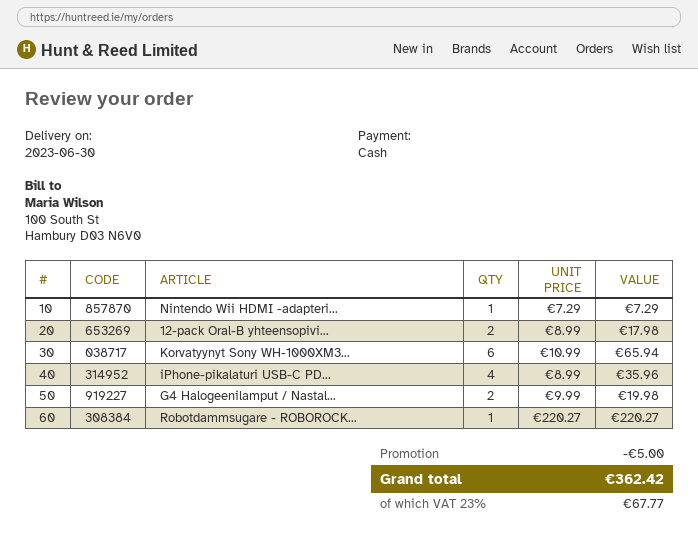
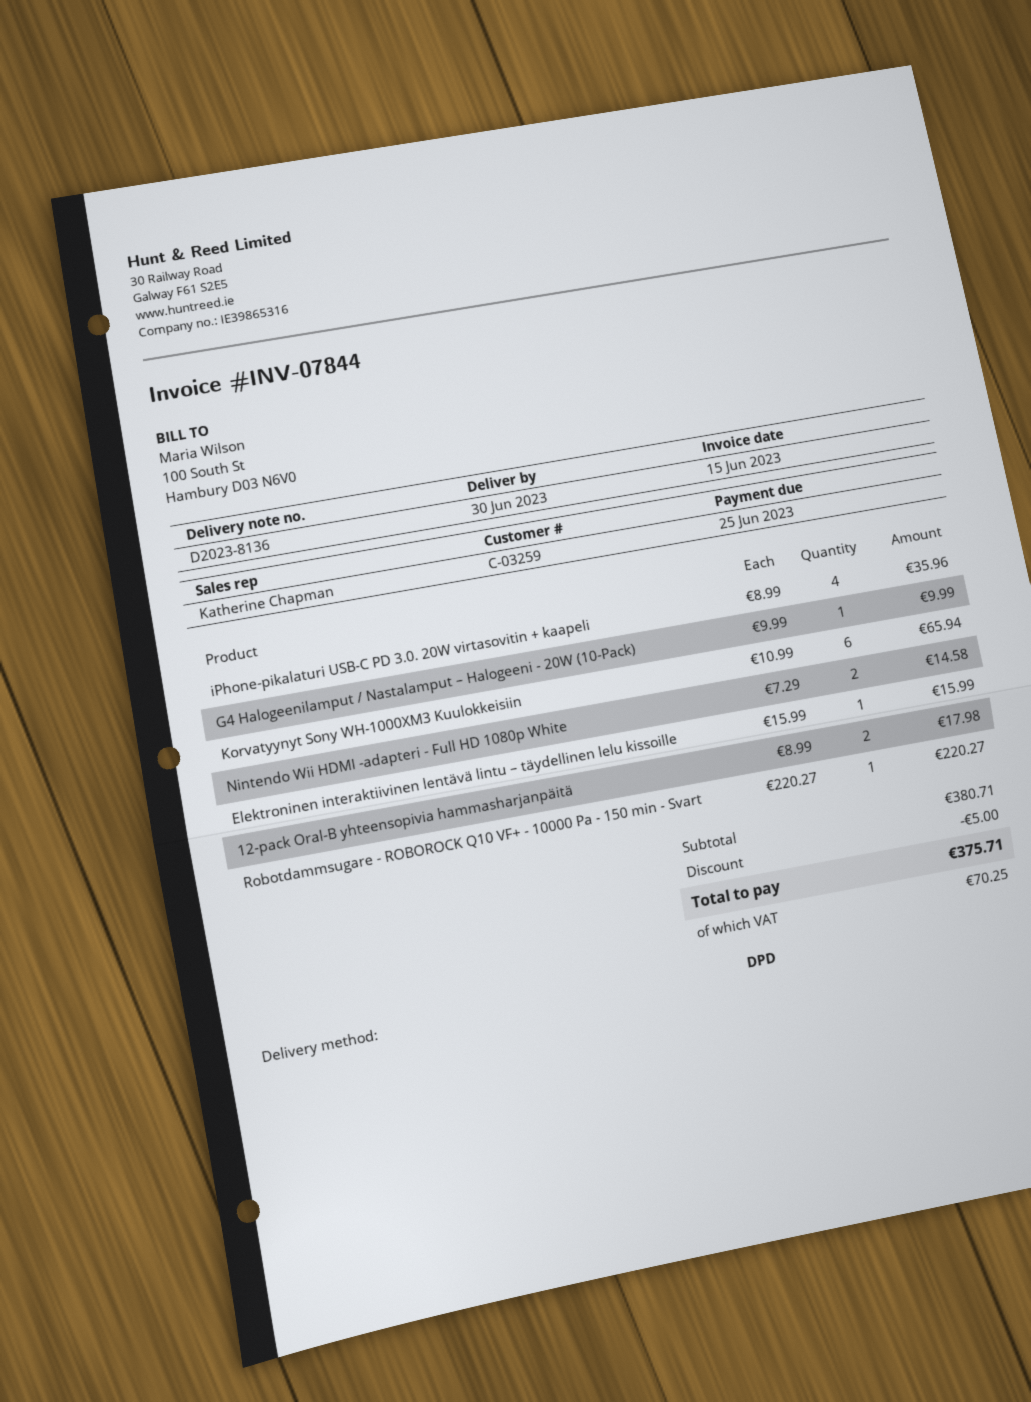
Nintendo Wii HDMI -adapteri...: 1 x 7.29 = 7.29 -> 2 x 7.29 = 14.58
G4 Halogeenilamput / Nastal...: 2 x 9.99 = 19.98 -> 1 x 9.99 = 9.99
Elektroninen interaktiivinen lentävä lintu – täydellinen lelu kissoille: none -> 1 x 15.99 = 15.99
tax: 67.77 -> 70.25
total: 362.42 -> 375.71

